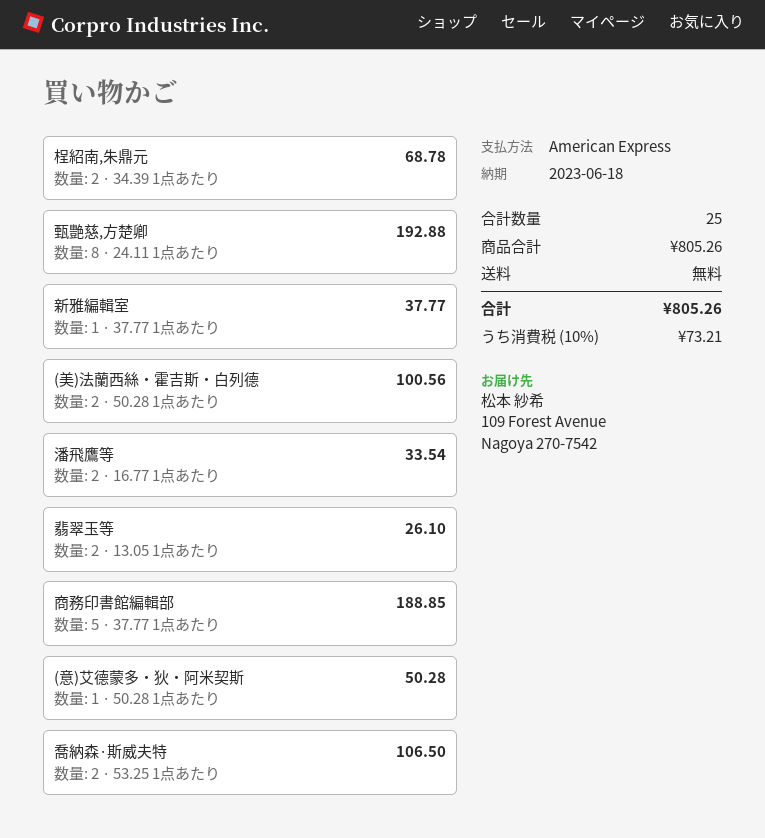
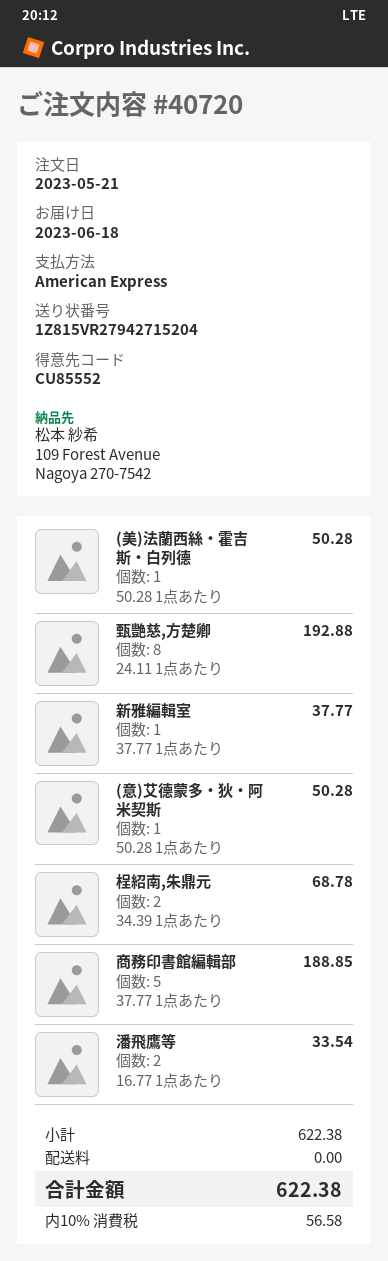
(美)法蘭西絲・霍吉斯・白列德: 2 x 50.28 = 100.56 -> 1 x 50.28 = 50.28
翡翠玉等: 2 x 13.05 = 26.10 -> none
喬納森·斯威夫特: 2 x 53.25 = 106.50 -> none
subtotal: 805.26 -> 622.38
tax: 10% = 73.21 -> 10% = 56.58
total: 805.26 -> 622.38

